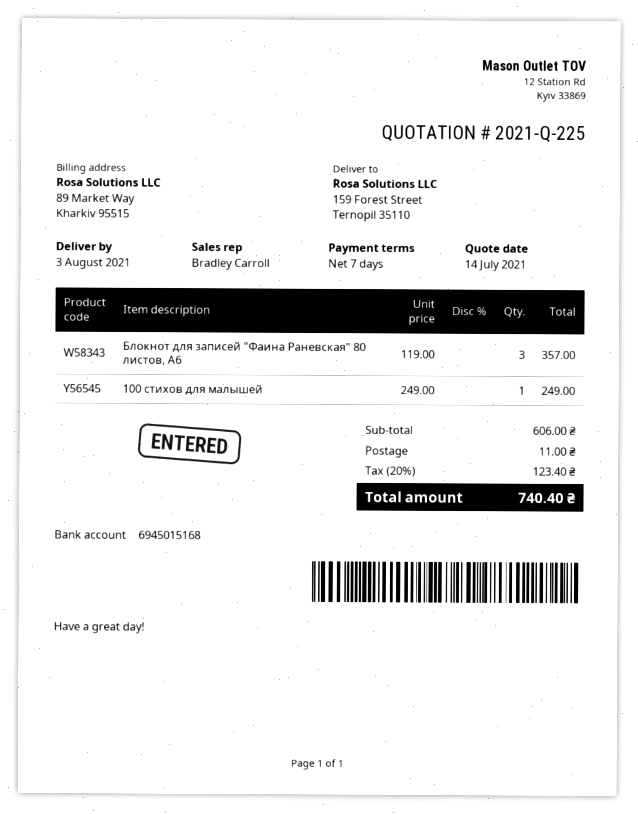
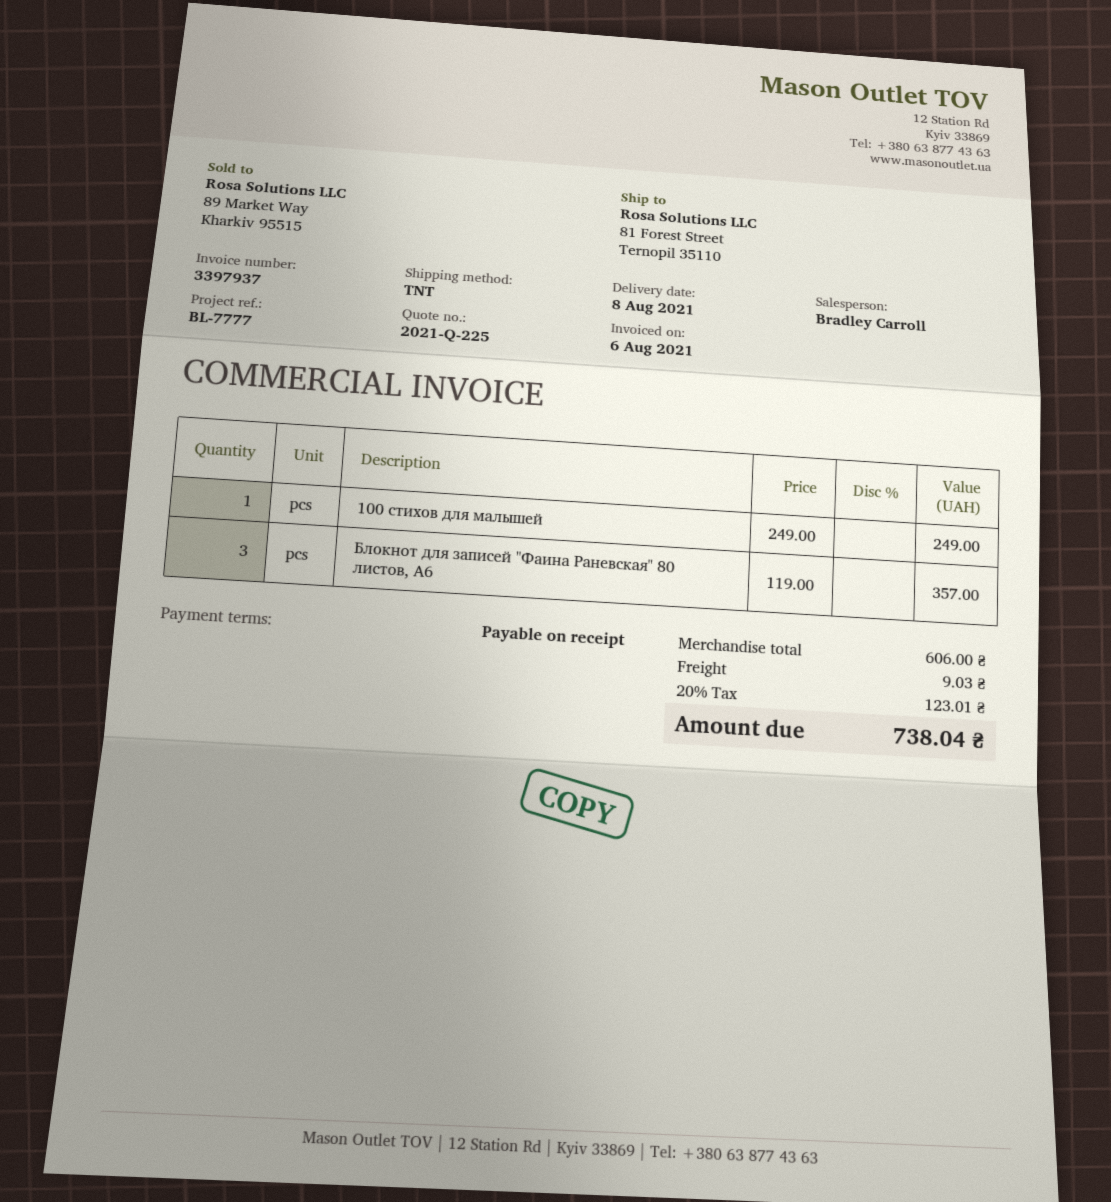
delivery date: 2021-08-03 -> 2021-08-08
payment terms: 7 days -> on receipt
ship to: 159 Forest Street, Ternopil 35110 -> 81 Forest Street, Ternopil 35110
shipping: 11.00 -> 9.03
tax: 20% = 123.40 -> 20% = 123.01
total: 740.40 -> 738.04

